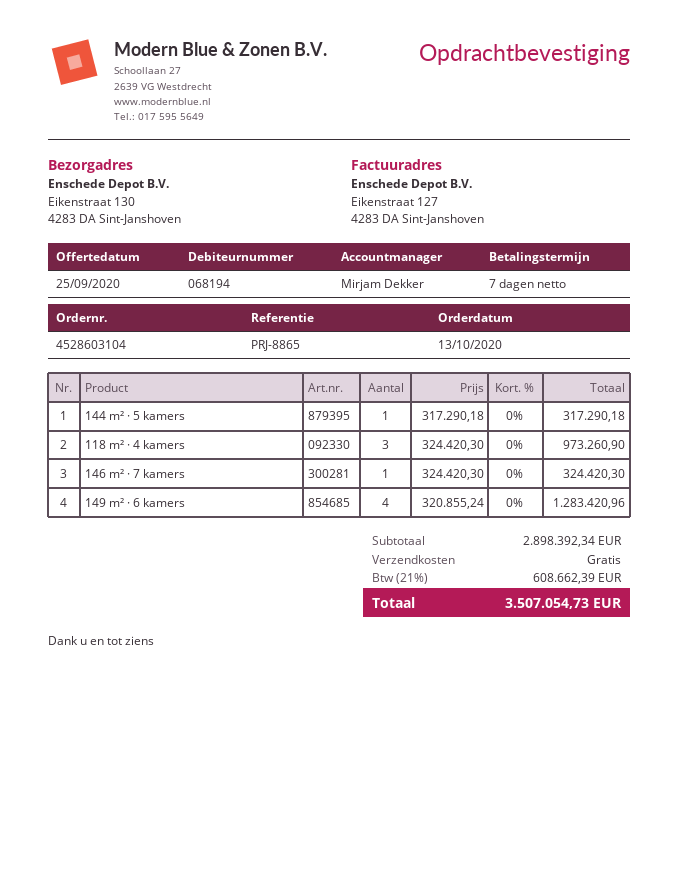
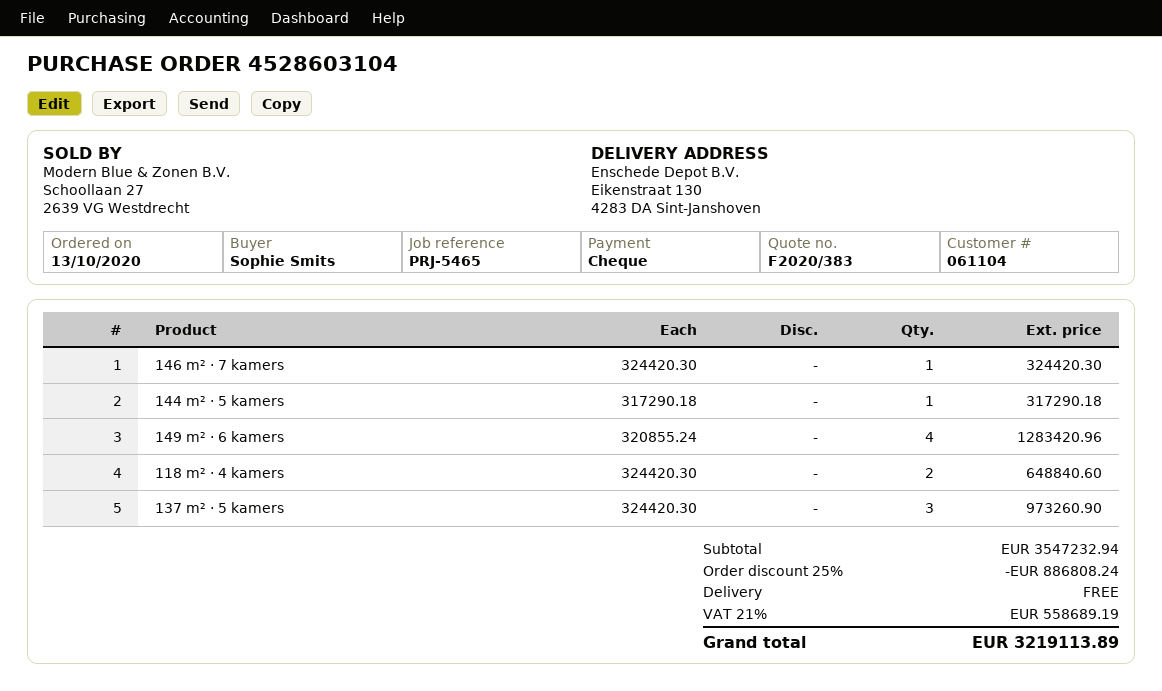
customer number: 068194 -> 061104
reference: PRJ-8865 -> PRJ-5465
118 m² · 4 kamers: 3 x 324420.30 = 973260.90 -> 2 x 324420.30 = 648840.60
137 m² · 5 kamers: none -> 3 x 324420.30 = 973260.90
subtotal: 2898392.34 -> 3547232.94
discount: none -> 25% = 886808.24
tax: 21% = 608662.39 -> 21% = 558689.19
total: 3507054.73 -> 3219113.89

